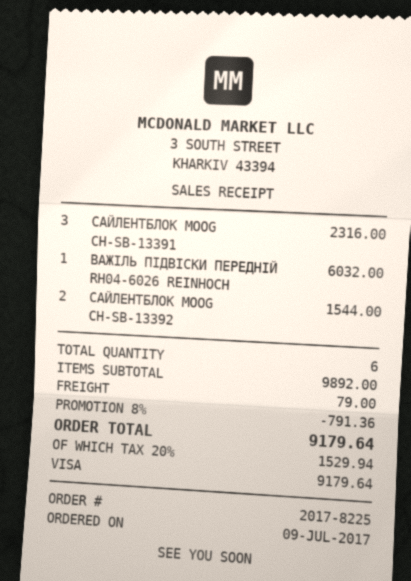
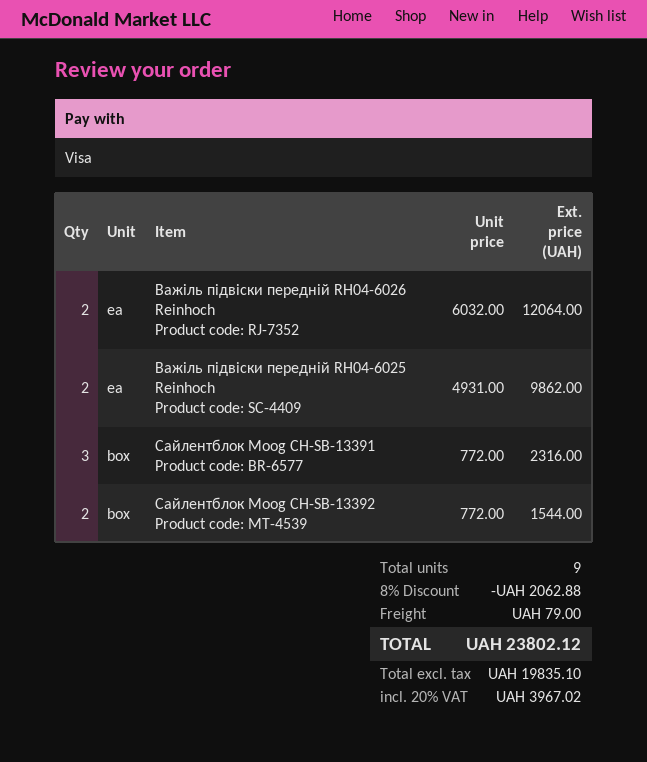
ВАЖІЛЬ ПІДВІСКИ ПЕРЕДНІЙ RH04-6026 REINHOCH: 1 for 6032.00 -> 2 for 12064.00
Важіль підвіски передній RH04-6025 Reinhoch: none -> 2 for 9862.00
total quantity: 6 -> 9
discount: 8% = 791.36 -> 8% = 2062.88
tax: 20% = 1529.94 -> 20% = 3967.02
total: 9179.64 -> 23802.12

